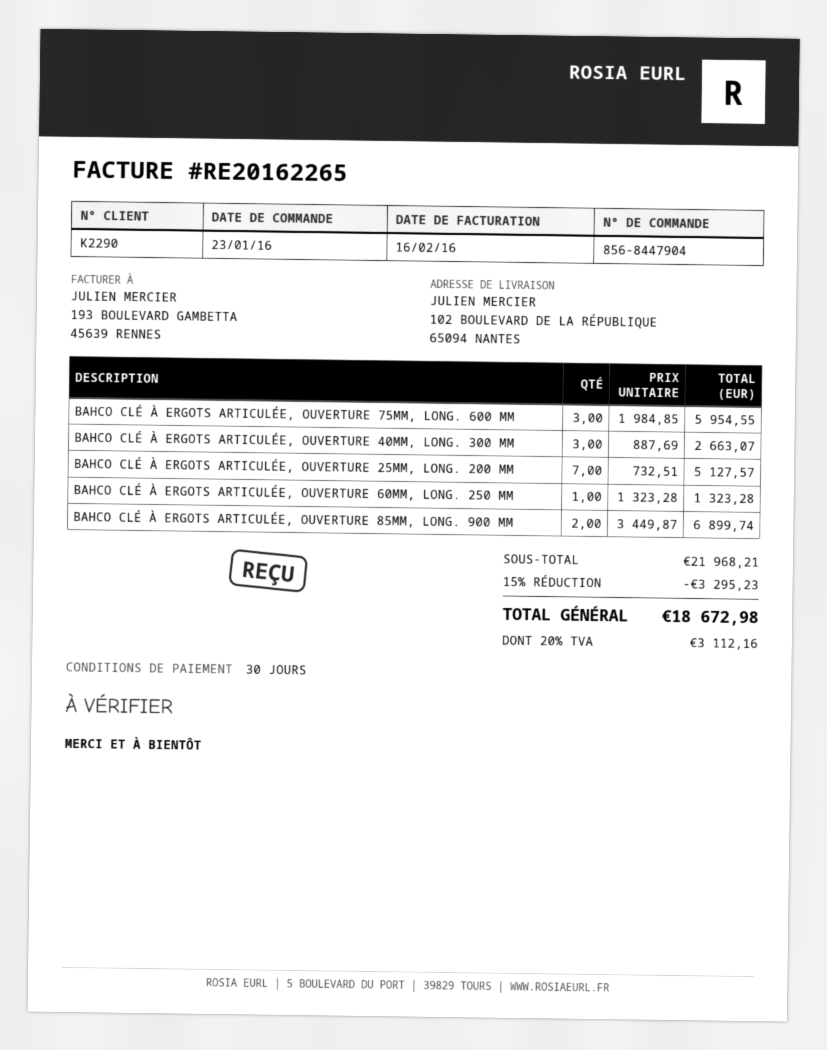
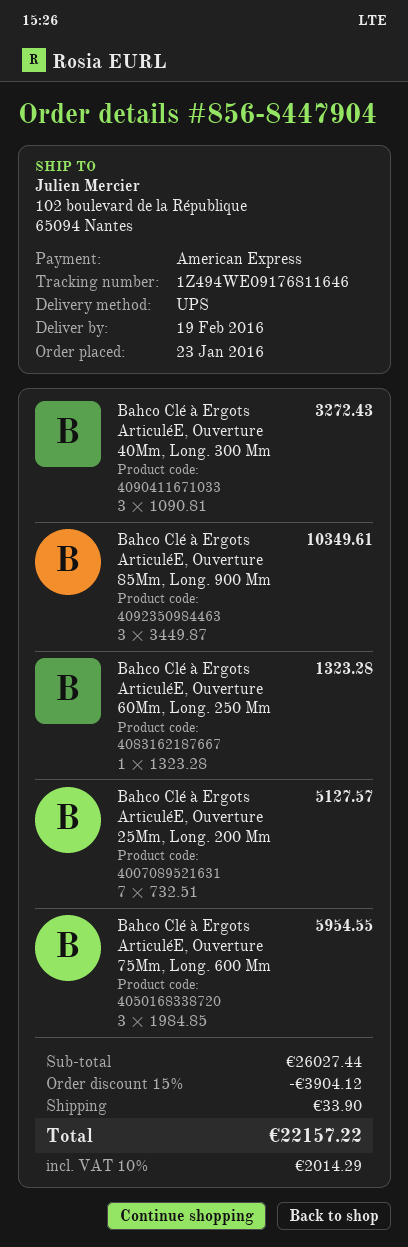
BAHCO CLÉ À ERGOTS ARTICULÉE, OUVERTURE 40MM, LONG. 300 MM: 3 x 887.69 = 2663.07 -> 3 x 1090.81 = 3272.43
BAHCO CLÉ À ERGOTS ARTICULÉE, OUVERTURE 85MM, LONG. 900 MM: 2 x 3449.87 = 6899.74 -> 3 x 3449.87 = 10349.61
subtotal: 21968.21 -> 26027.44
discount: 15% = 3295.23 -> 15% = 3904.12
shipping: none -> 33.90
tax: 20% = 3112.16 -> 10% = 2014.29
total: 18672.98 -> 22157.22

